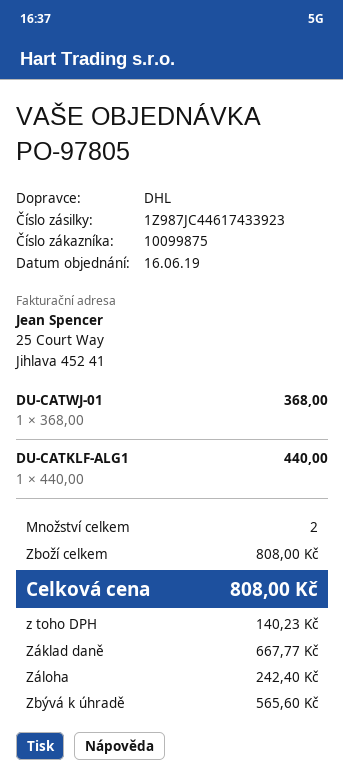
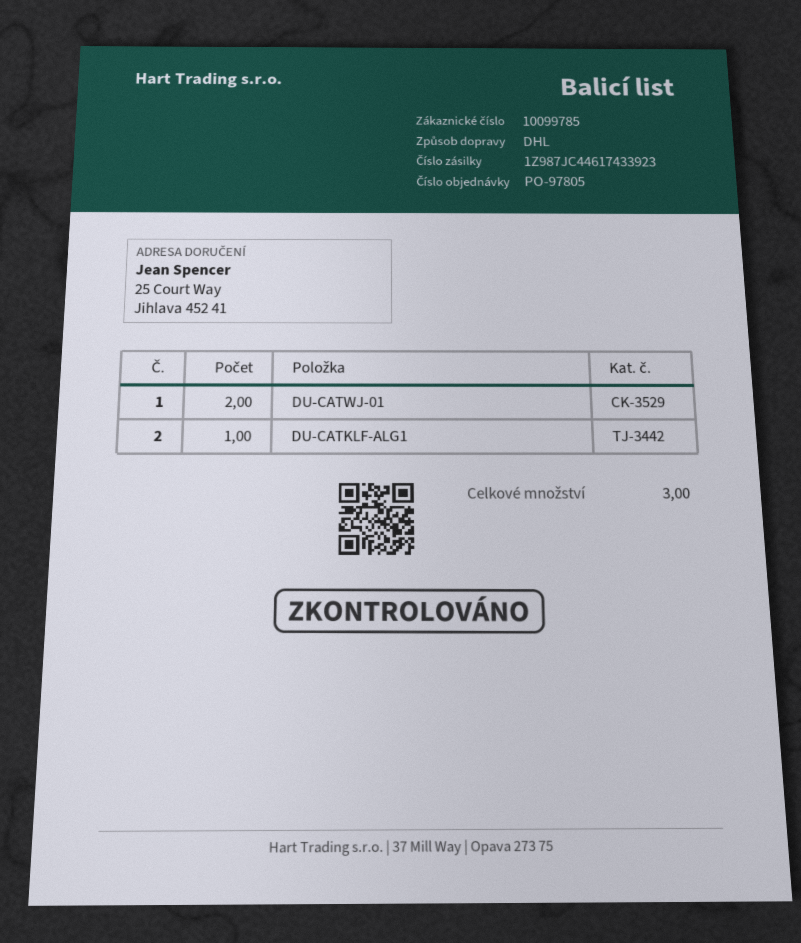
customer number: 10099875 -> 10099785
DU-CATWJ-01: 1 -> 2
total quantity: 2 -> 3

